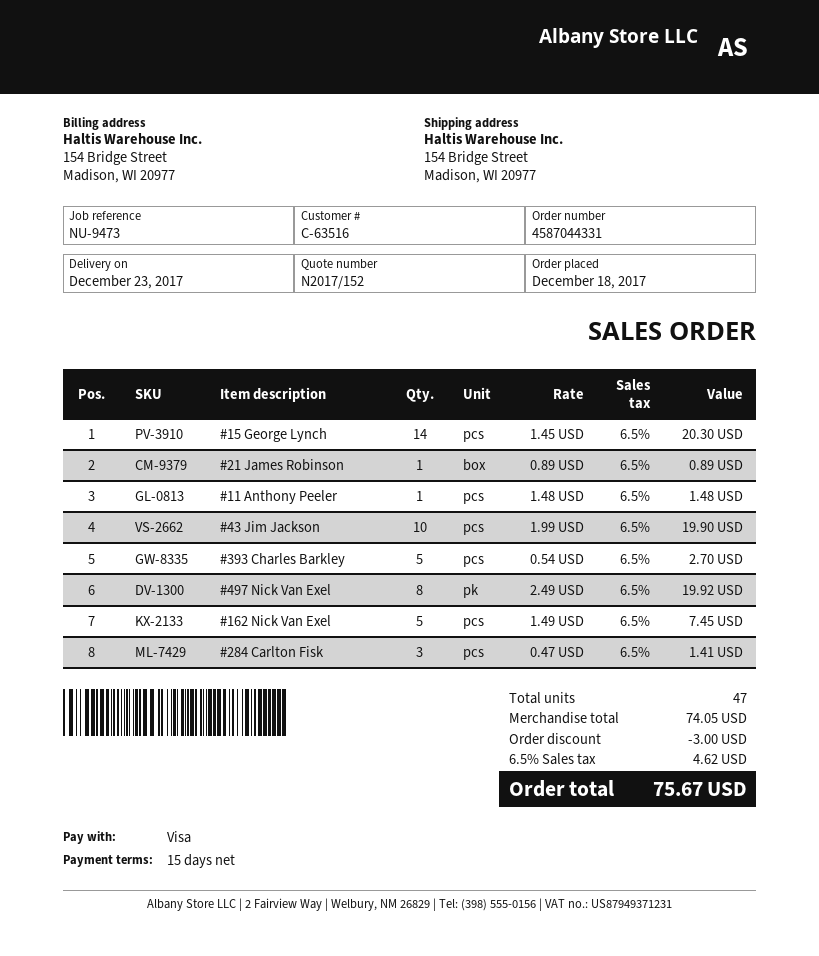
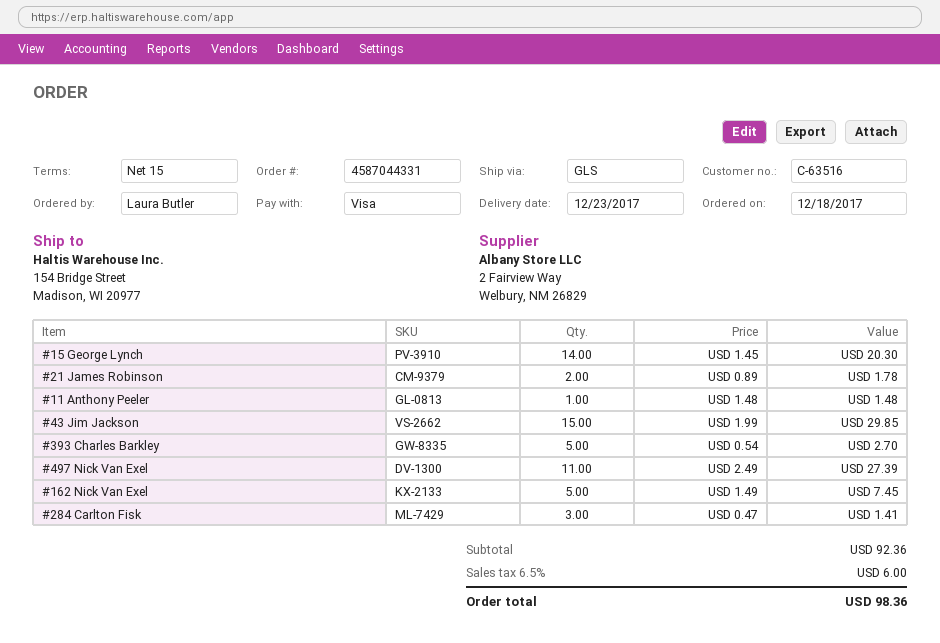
#21 James Robinson: 1 x 0.89 = 0.89 -> 2 x 0.89 = 1.78
#43 Jim Jackson: 10 x 1.99 = 19.90 -> 15 x 1.99 = 29.85
#497 Nick Van Exel: 8 x 2.49 = 19.92 -> 11 x 2.49 = 27.39
subtotal: 74.05 -> 92.36
discount: 3.00 -> none
tax: 6.5% = 4.62 -> 6.5% = 6.00
total: 75.67 -> 98.36

